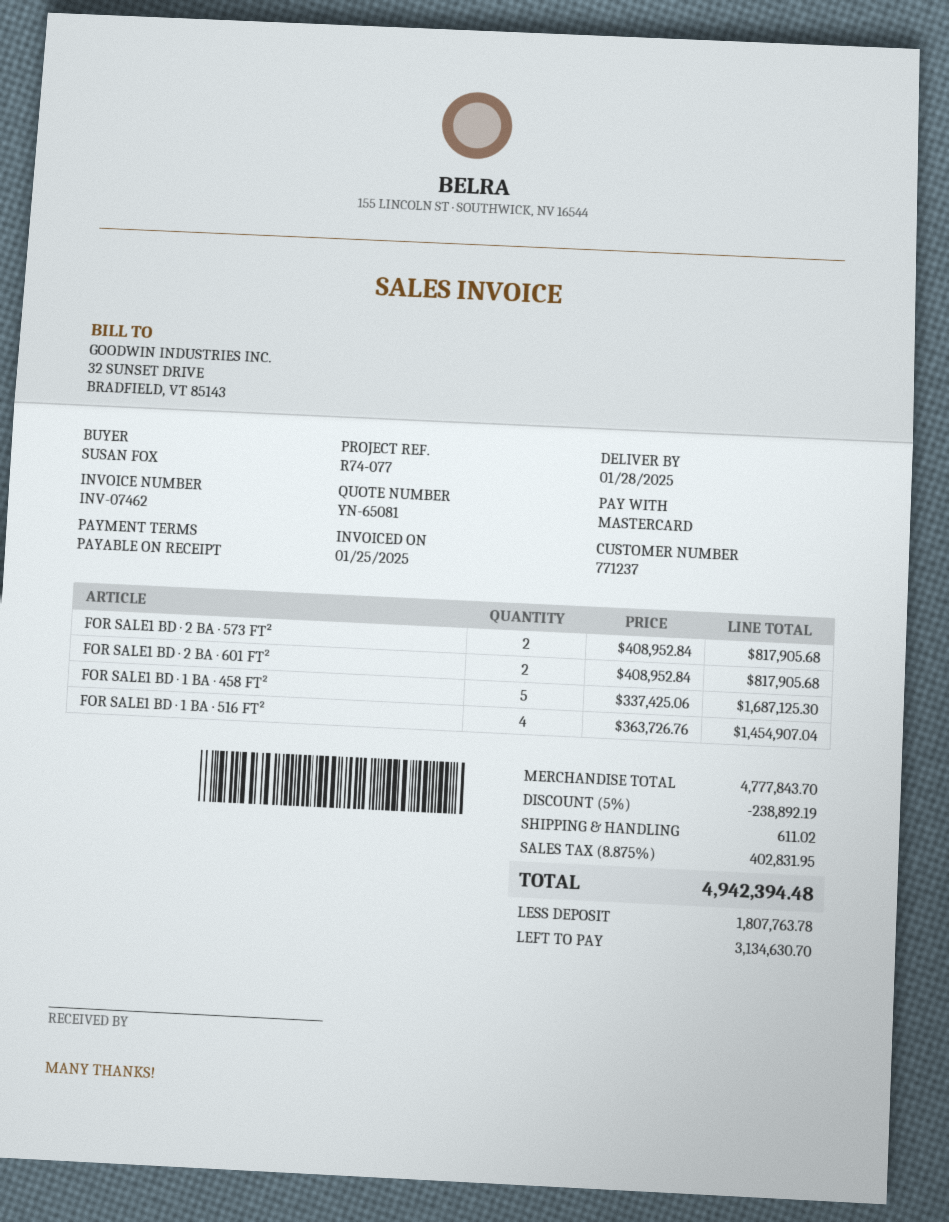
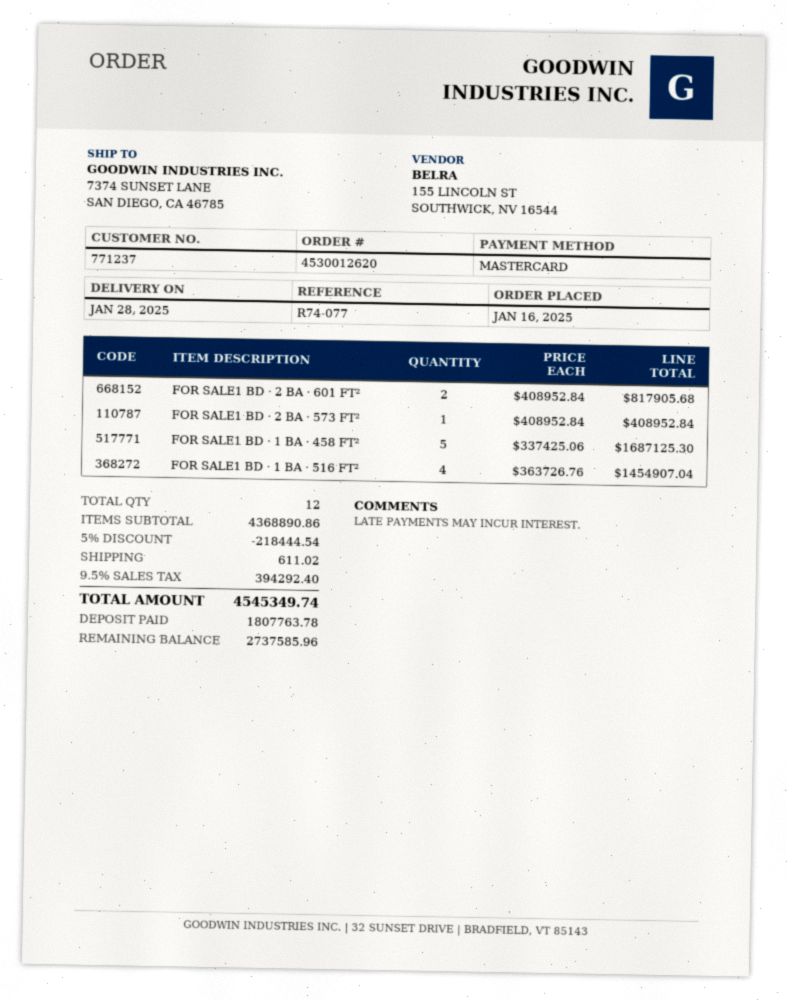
FOR SALE1 BD · 2 BA · 573 FT²: 2 x 408952.84 = 817905.68 -> 1 x 408952.84 = 408952.84
subtotal: 4777843.70 -> 4368890.86
discount: 5% = 238892.19 -> 5% = 218444.54
tax: 8.875% = 402831.95 -> 9.5% = 394292.40
total: 4942394.48 -> 4545349.74
balance: 3134630.70 -> 2737585.96

